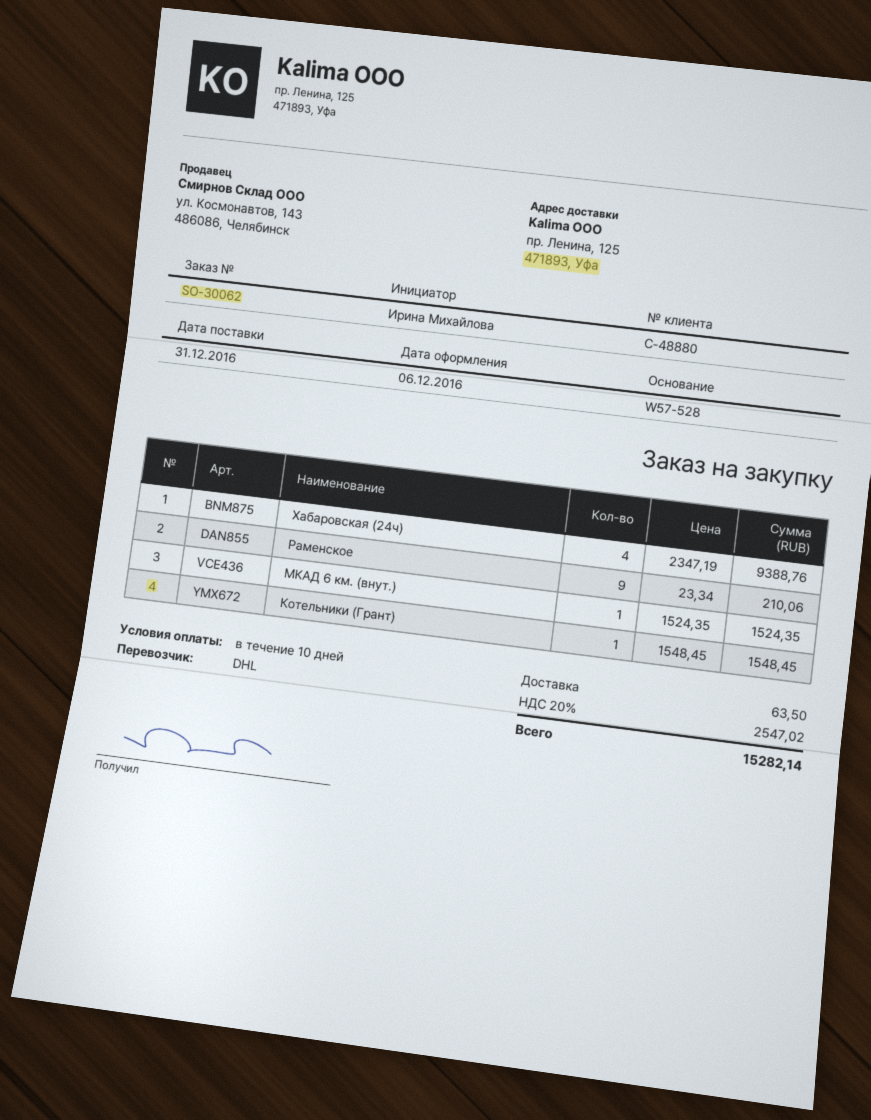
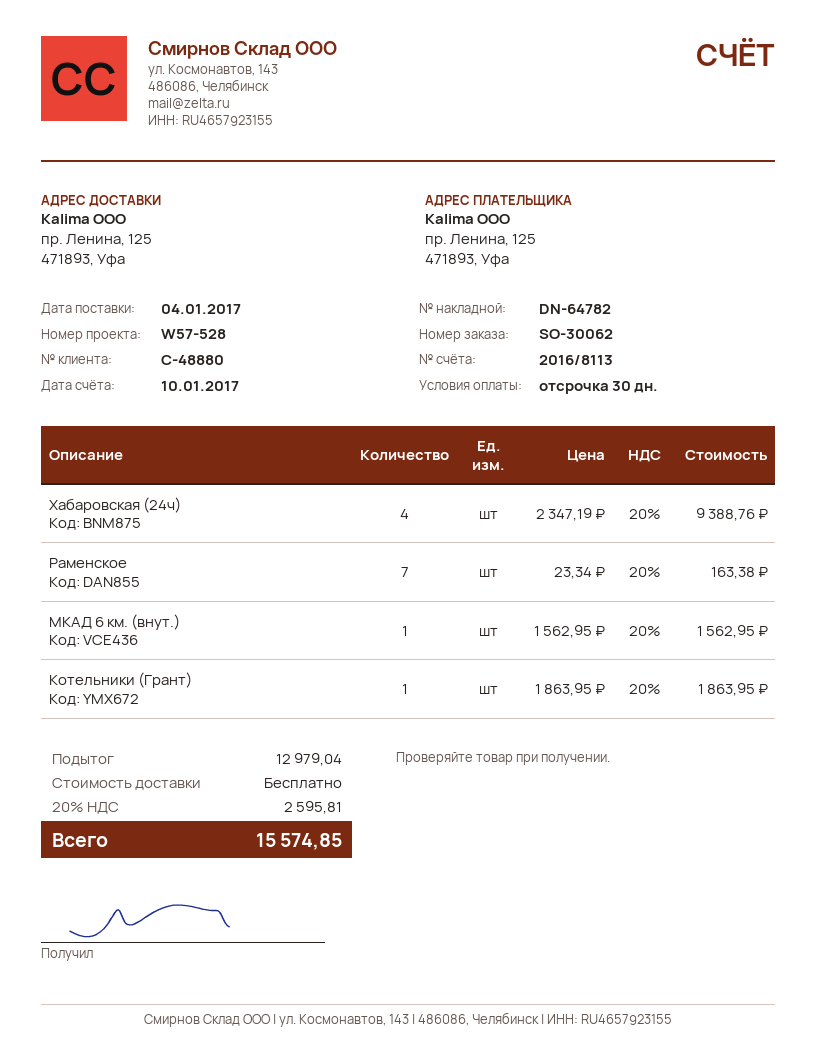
delivery date: 2016-12-31 -> 2017-01-04
payment terms: 10 days -> 30 days
Раменское: 9 x 23.34 = 210.06 -> 7 x 23.34 = 163.38
МКАД 6 км. (внут.): 1 x 1524.35 = 1524.35 -> 1 x 1562.95 = 1562.95
Котельники (Грант): 1 x 1548.45 = 1548.45 -> 1 x 1863.95 = 1863.95
shipping: 63.50 -> 0.00
tax: 20% = 2547.02 -> 20% = 2595.81
total: 15282.14 -> 15574.85

